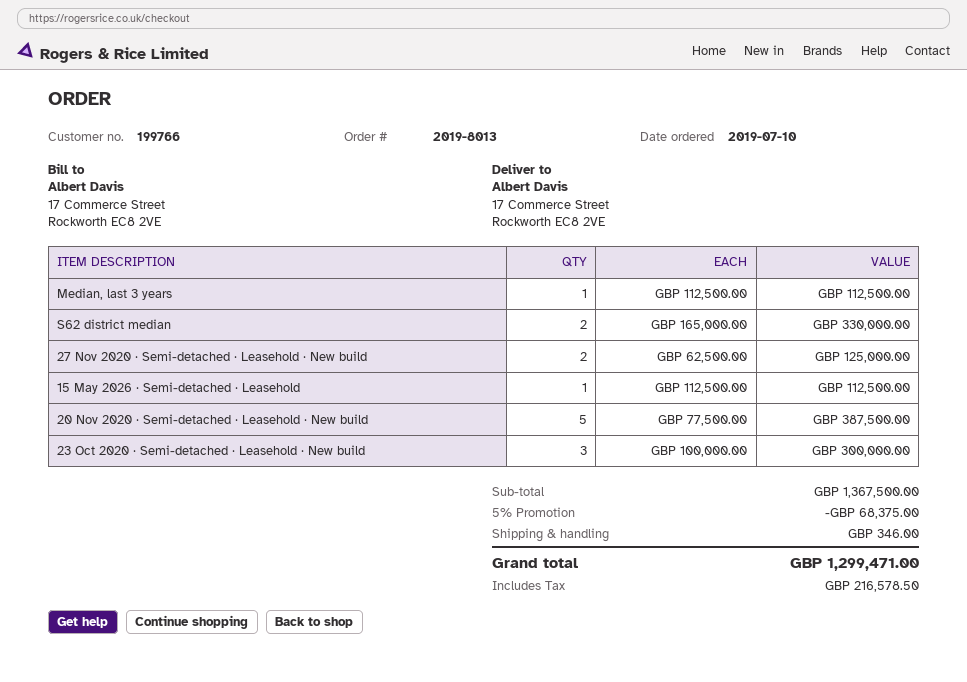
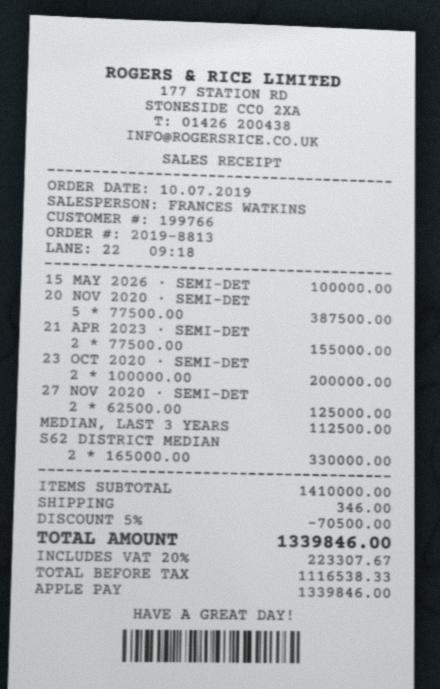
order number: 2019-8013 -> 2019-8813
15 May 2026 · Semi-detached · Leasehold: 1 x 112500.00 = 112500.00 -> 1 x 100000.00 = 100000.00
23 Oct 2020 · Semi-detached · Leasehold · New build: 3 x 100000.00 = 300000.00 -> 2 x 100000.00 = 200000.00
21 APR 2023 · SEMI-DET: none -> 2 x 77500.00 = 155000.00
subtotal: 1367500.00 -> 1410000.00
discount: 5% = 68375.00 -> 5% = 70500.00
tax: 216578.50 -> 223307.67
total: 1299471.00 -> 1339846.00

